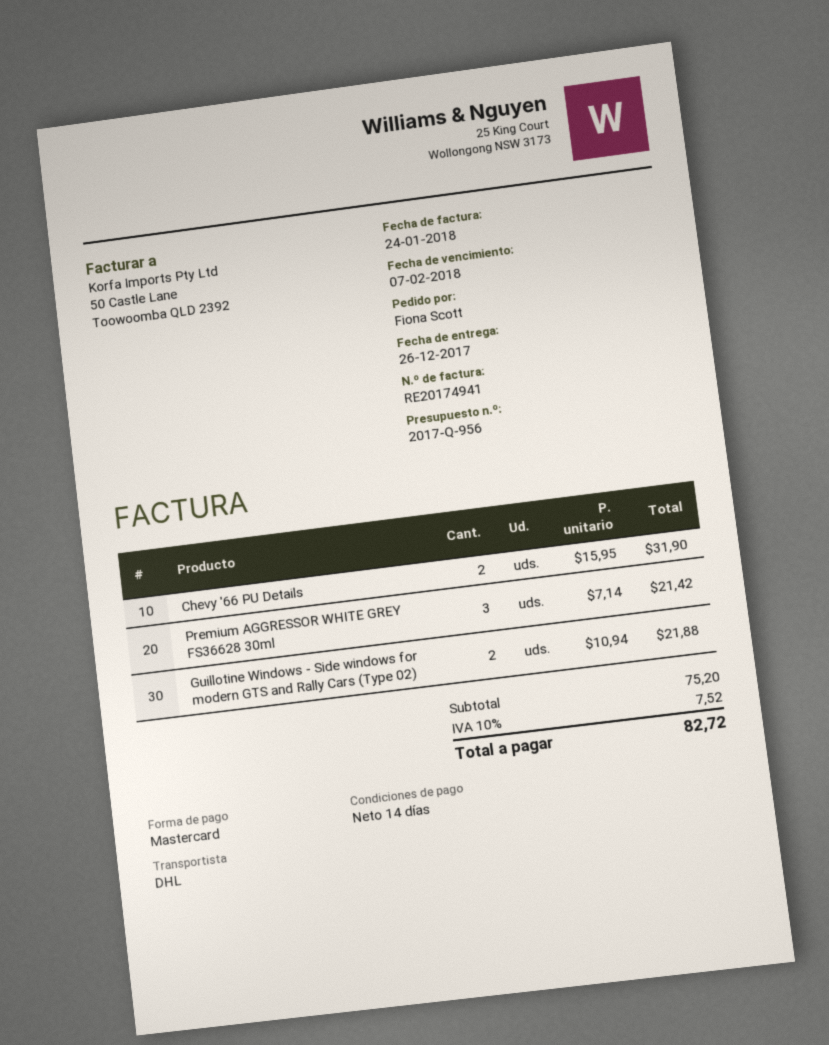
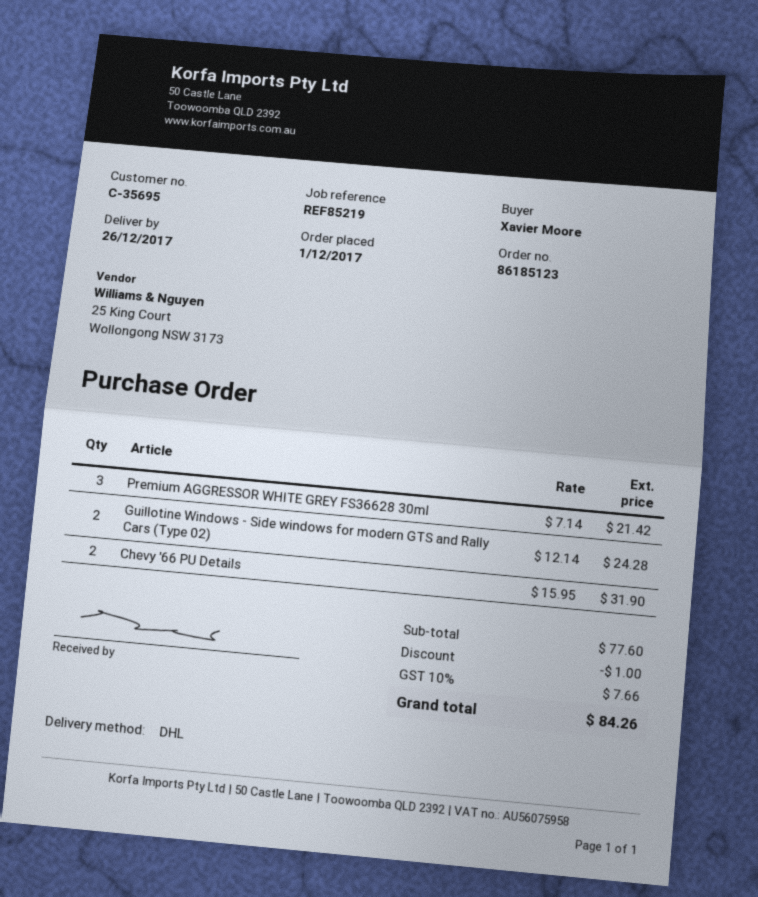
ordered by: Fiona Scott -> Xavier Moore
Guillotine Windows - Side windows for modern GTS and Rally Cars (Type 02): 2 x 10.94 = 21.88 -> 2 x 12.14 = 24.28
subtotal: 75.20 -> 77.60
discount: none -> 1.00
tax: 10% = 7.52 -> 10% = 7.66
total: 82.72 -> 84.26

